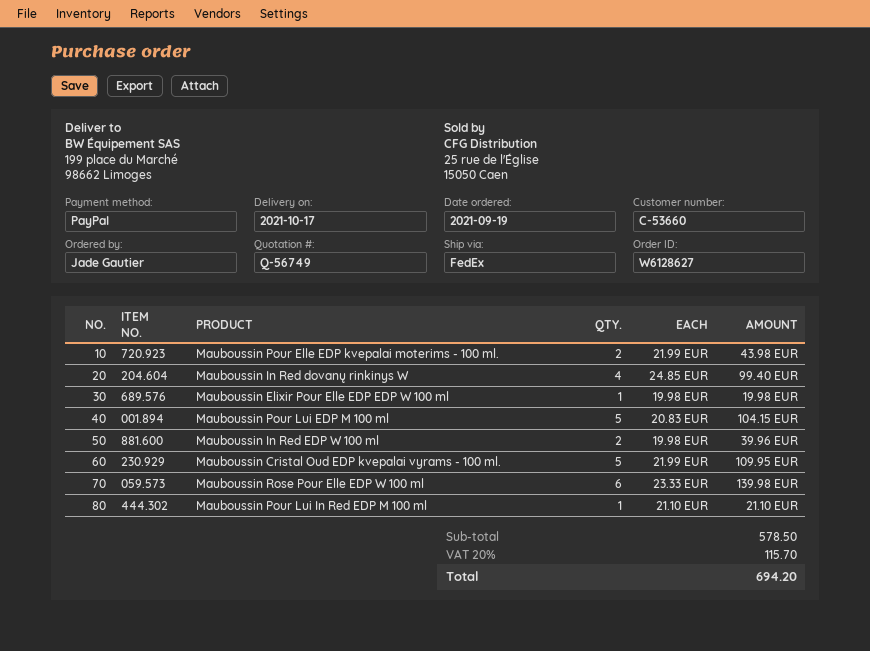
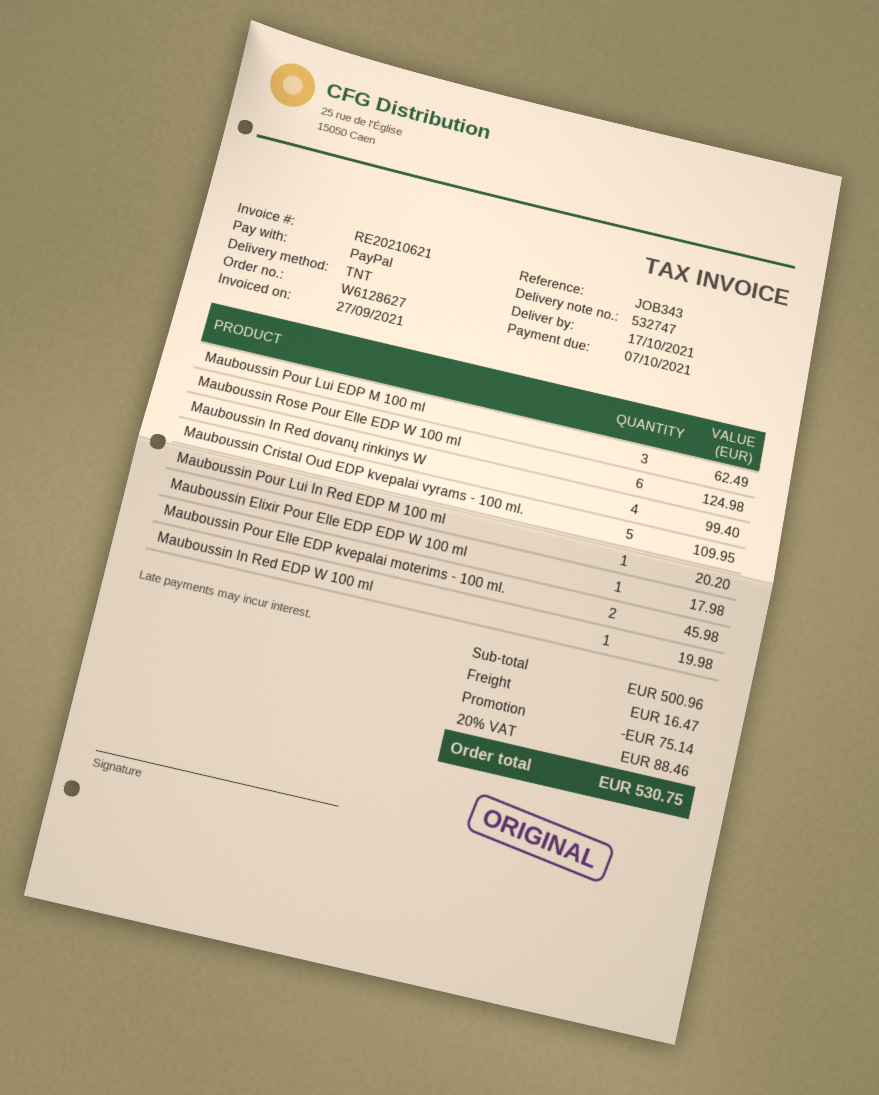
shipping method: FedEx -> TNT
Mauboussin Pour Elle EDP kvepalai moterims - 100 ml.: 2 for 43.98 -> 2 for 45.98
Mauboussin Elixir Pour Elle EDP EDP W 100 ml: 1 for 19.98 -> 1 for 17.98
Mauboussin Pour Lui EDP M 100 ml: 5 for 104.15 -> 3 for 62.49
Mauboussin In Red EDP W 100 ml: 2 for 39.96 -> 1 for 19.98
Mauboussin Rose Pour Elle EDP W 100 ml: 6 for 139.98 -> 6 for 124.98
Mauboussin Pour Lui In Red EDP M 100 ml: 1 for 21.10 -> 1 for 20.20
subtotal: 578.50 -> 500.96
discount: none -> 75.14
shipping: none -> 16.47
tax: 20% = 115.70 -> 20% = 88.46
total: 694.20 -> 530.75

